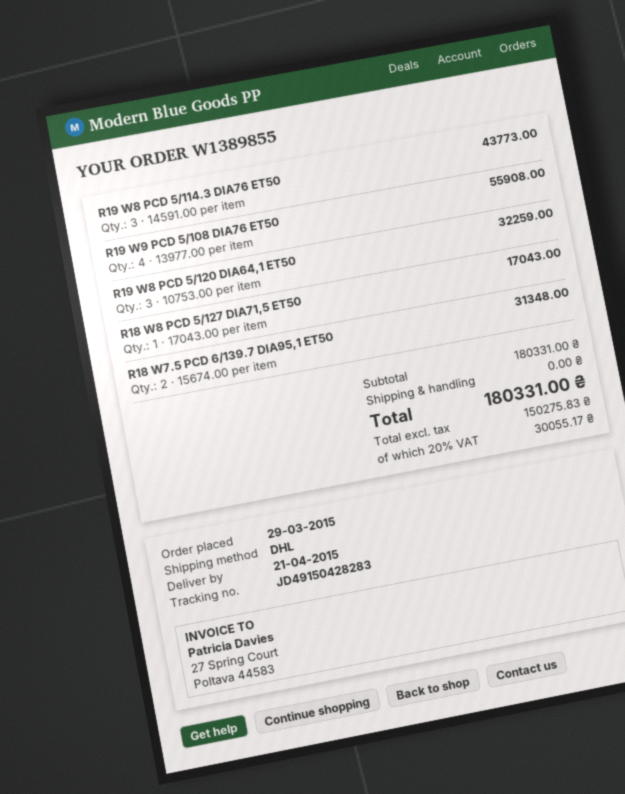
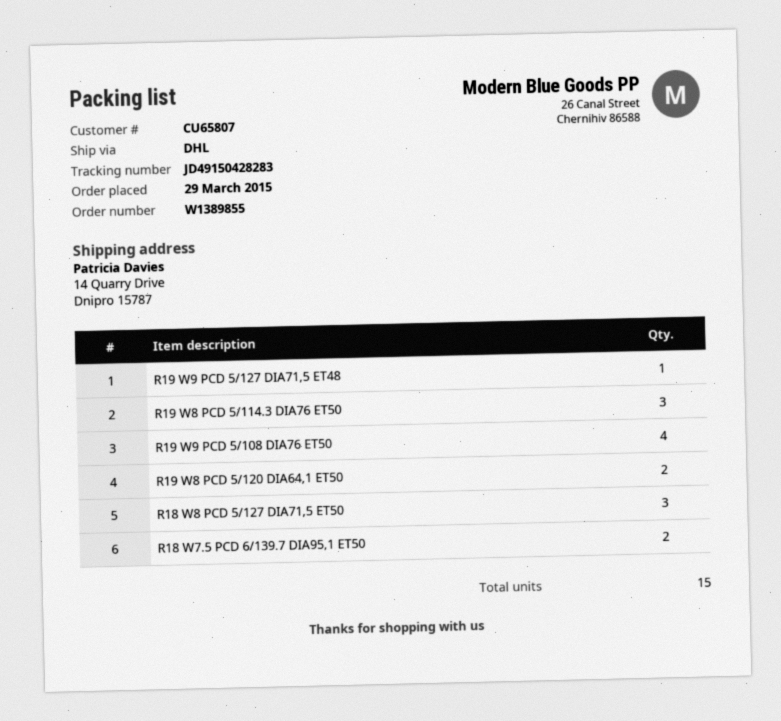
R19 W8 PCD 5/120 DIA64,1 ET50: 3 -> 2
R18 W8 PCD 5/127 DIA71,5 ET50: 1 -> 3
R19 W9 PCD 5/127 DIA71,5 ET48: none -> 1

